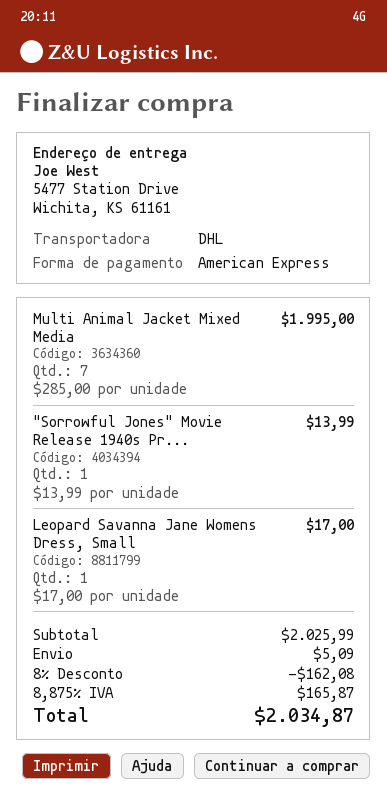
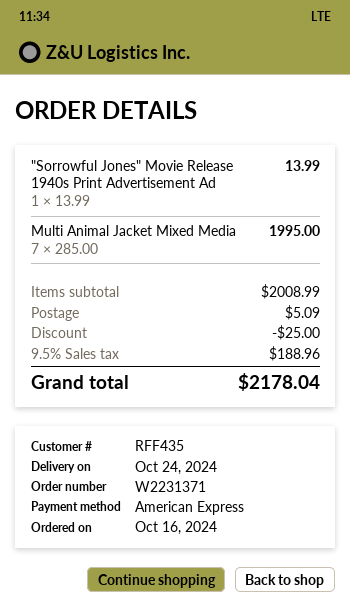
Leopard Savanna Jane Womens Dress, Small: 1 x 17.00 = 17.00 -> none
subtotal: 2025.99 -> 2008.99
discount: 162.08 -> 25.00
tax: 8.875% = 165.87 -> 9.5% = 188.96
total: 2034.87 -> 2178.04

